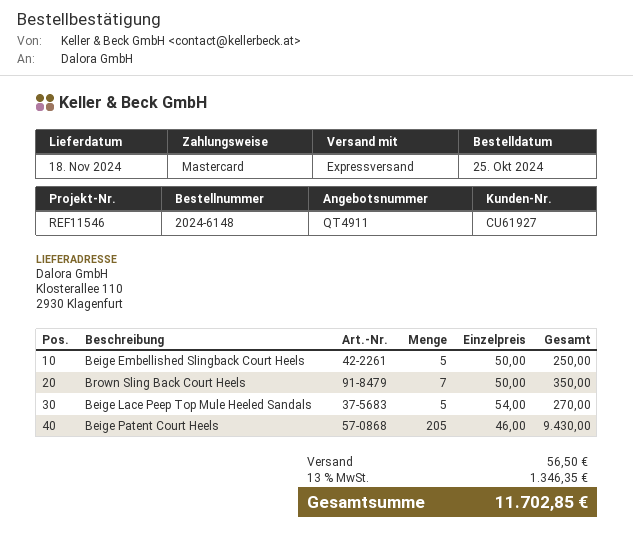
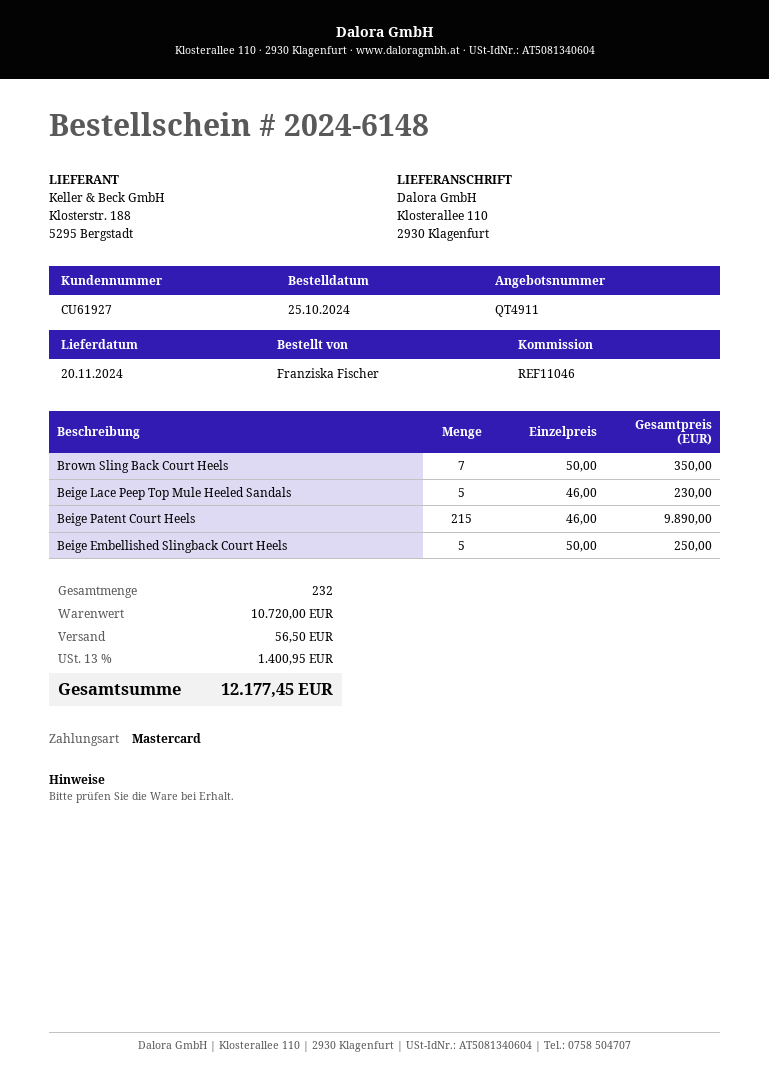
delivery date: 2024-11-18 -> 2024-11-20
reference: REF11546 -> REF11046
Beige Lace Peep Top Mule Heeled Sandals: 5 x 54.00 = 270.00 -> 5 x 46.00 = 230.00
Beige Patent Court Heels: 205 x 46.00 = 9430.00 -> 215 x 46.00 = 9890.00
tax: 13% = 1346.35 -> 13% = 1400.95
total: 11702.85 -> 12177.45

